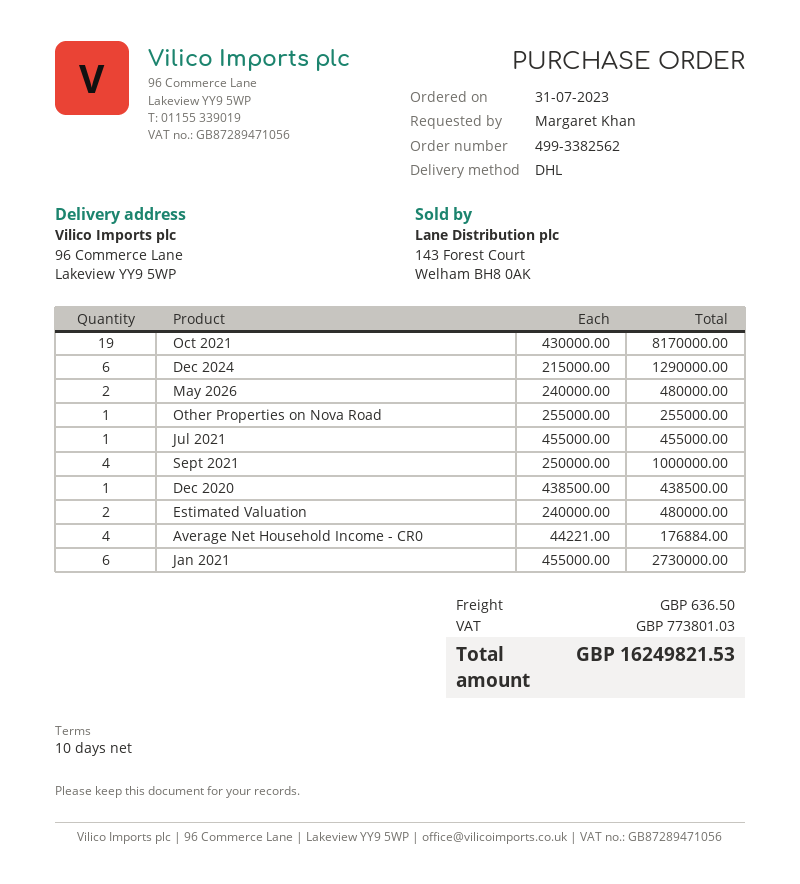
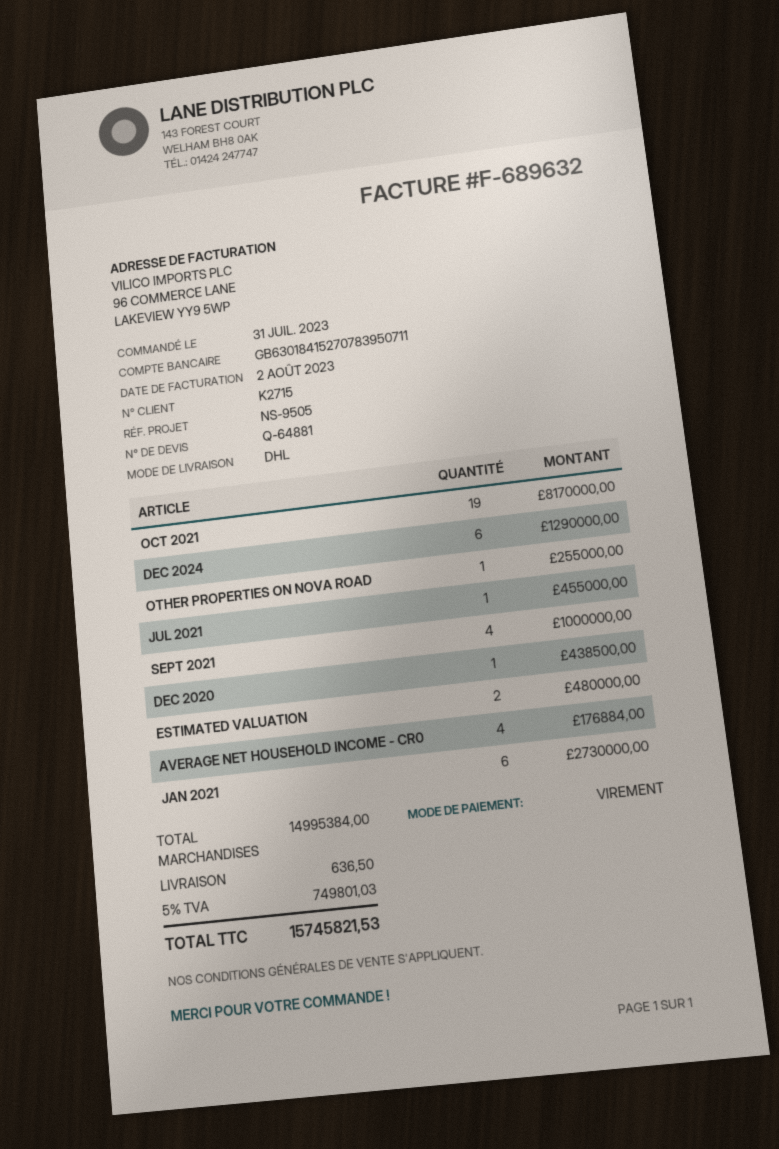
May 2026: 2 for 480000.00 -> none
tax: 773801.03 -> 749801.03
total: 16249821.53 -> 15745821.53

